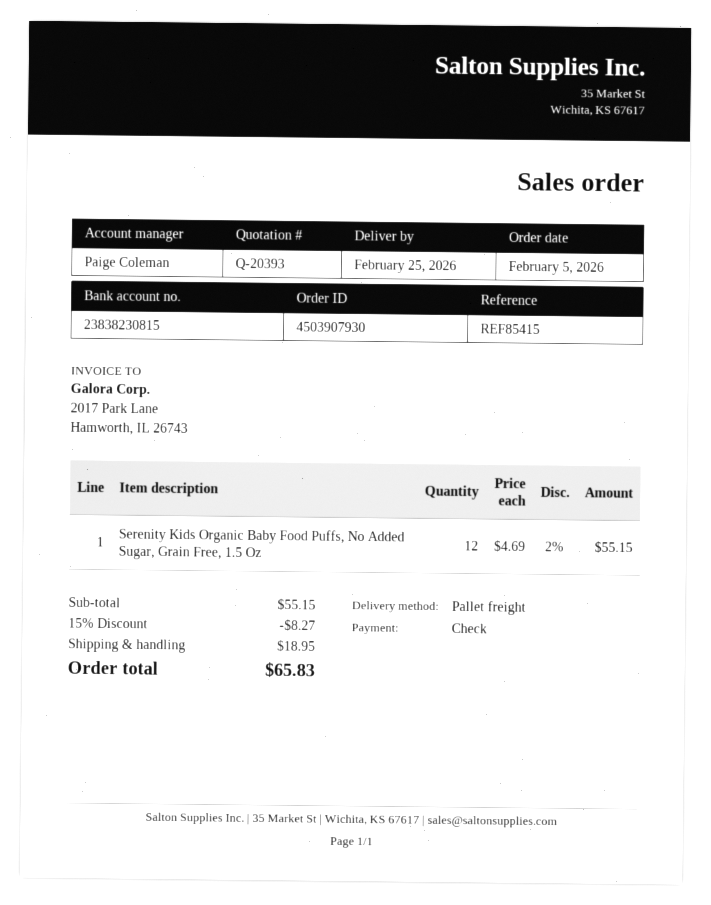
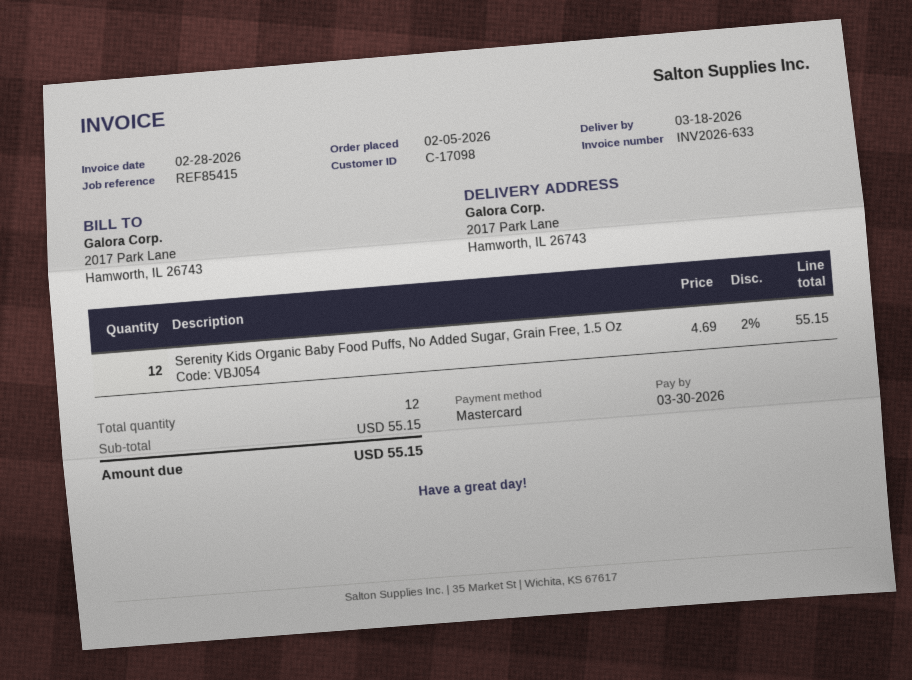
delivery date: 2026-02-25 -> 2026-03-18
payment method: cheque -> Mastercard
discount: 15% = 8.27 -> none
shipping: 18.95 -> none
total: 65.83 -> 55.15

